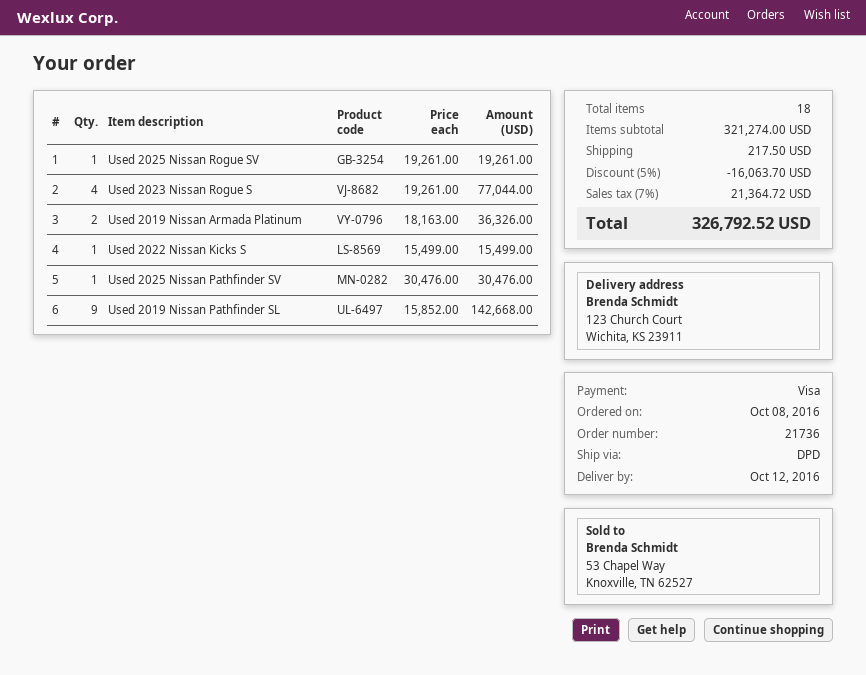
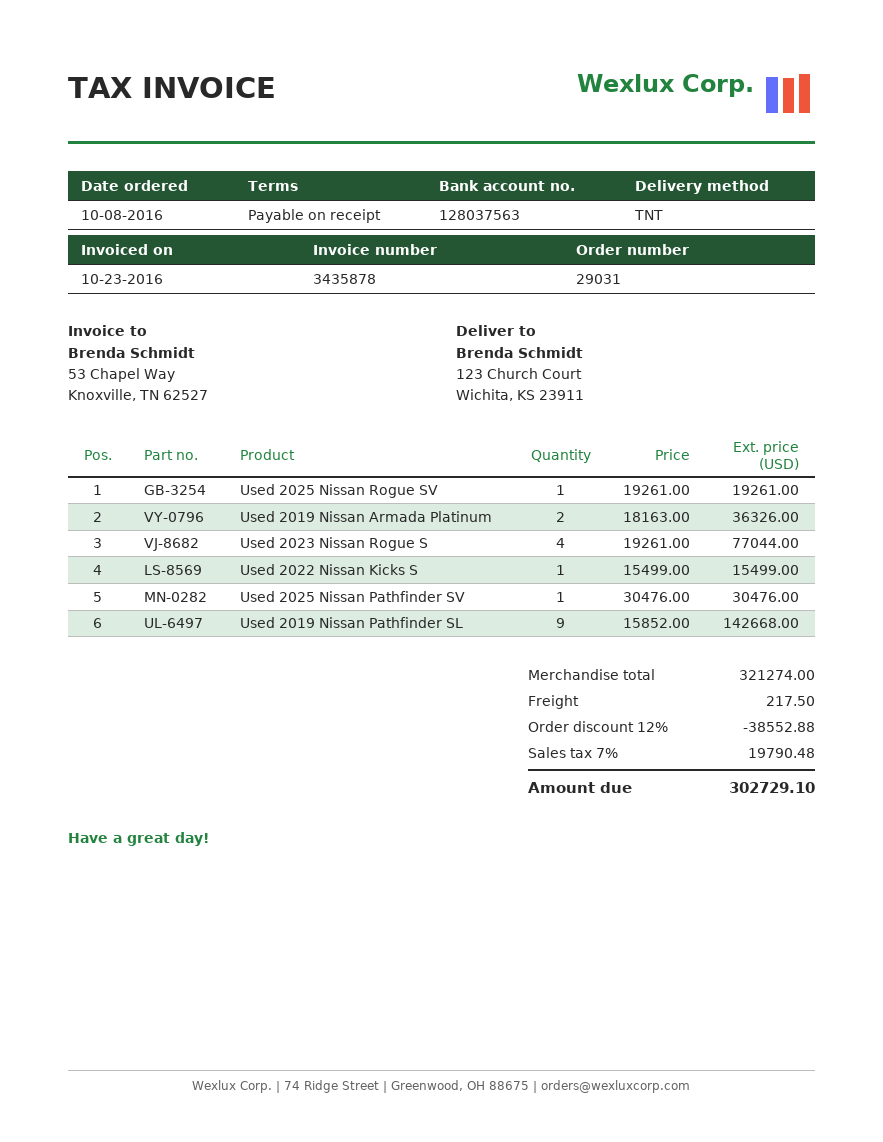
order number: 21736 -> 29031
shipping method: DPD -> TNT
discount: 5% = 16063.70 -> 12% = 38552.88
tax: 7% = 21364.72 -> 7% = 19790.48
total: 326792.52 -> 302729.10

